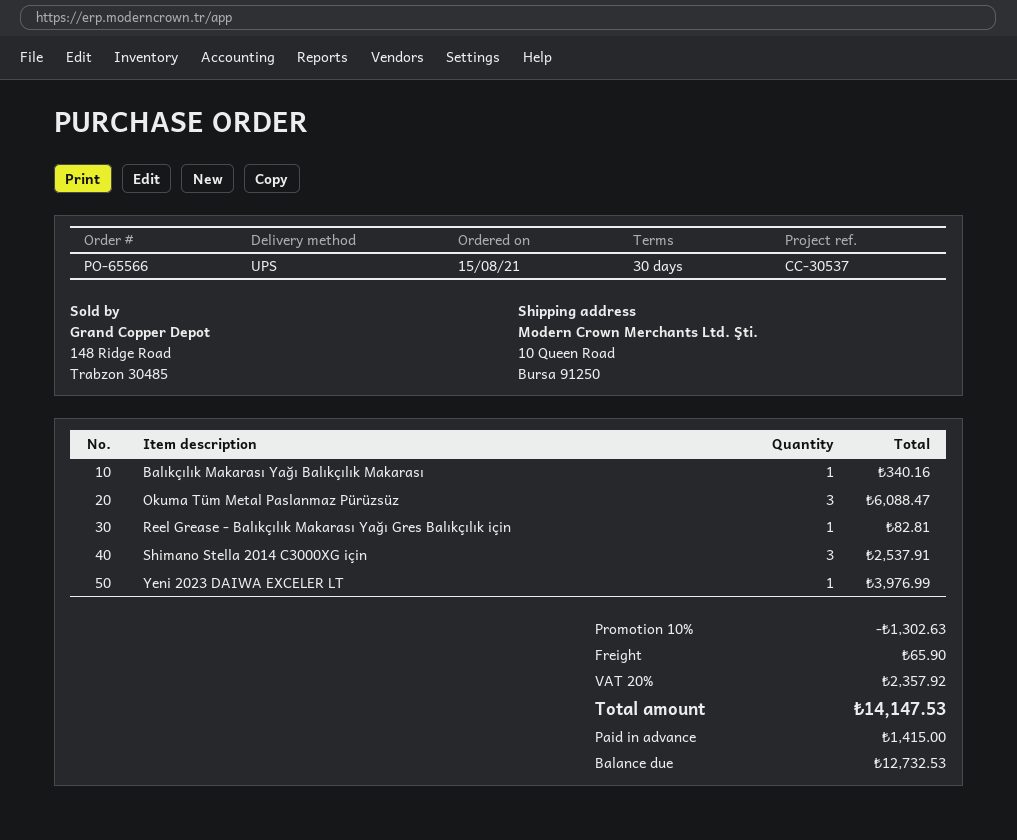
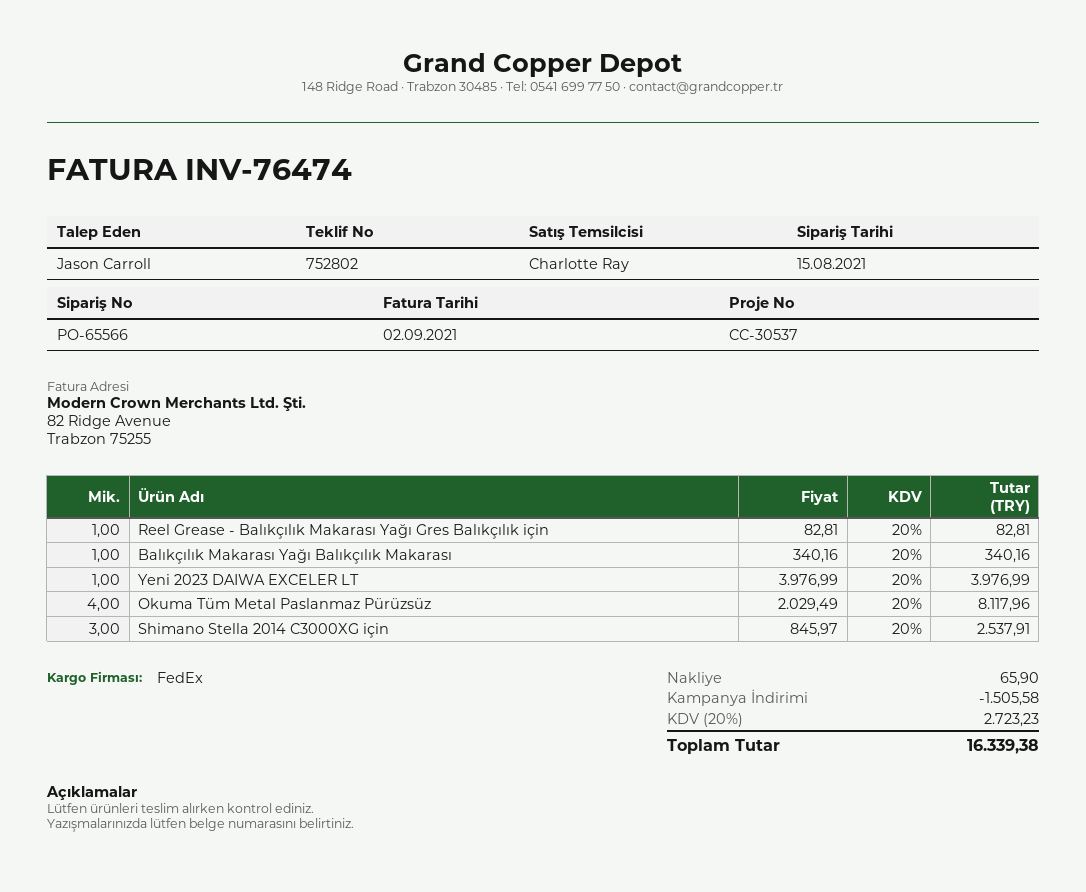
shipping method: UPS -> FedEx
Okuma Tüm Metal Paslanmaz Pürüzsüz: 3 for 6088.47 -> 4 for 8117.96
discount: 1302.63 -> 1505.58
tax: 20% = 2357.92 -> 20% = 2723.23
total: 14147.53 -> 16339.38

